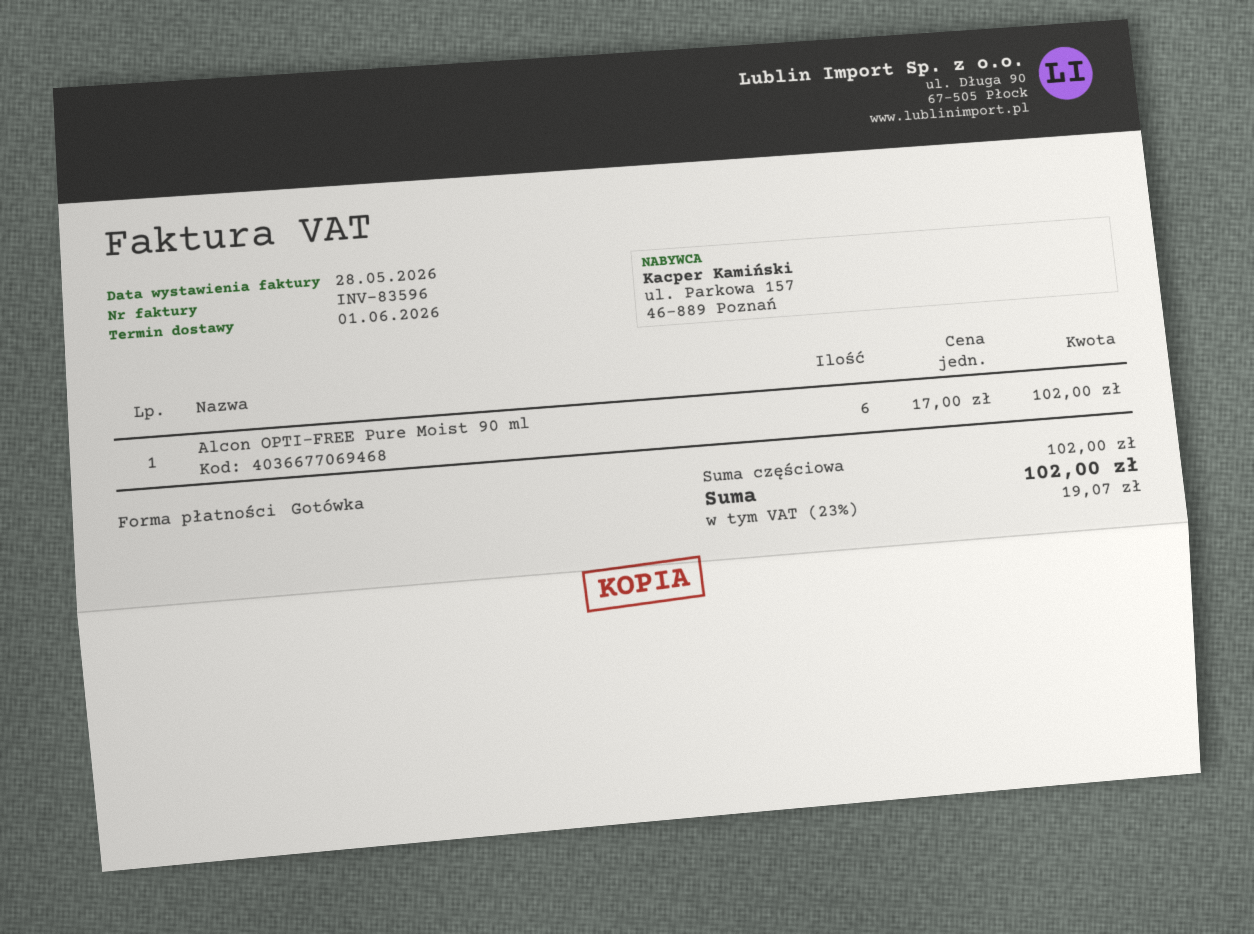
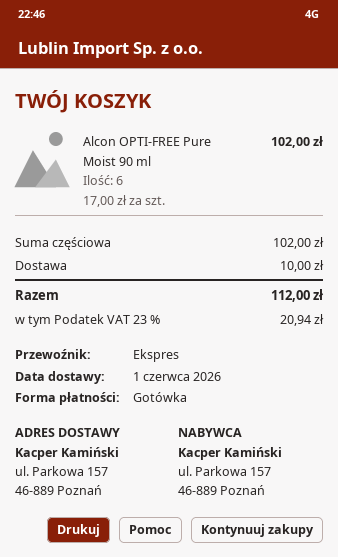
shipping: none -> 10.00
tax: 23% = 19.07 -> 23% = 20.94
total: 102.00 -> 112.00

